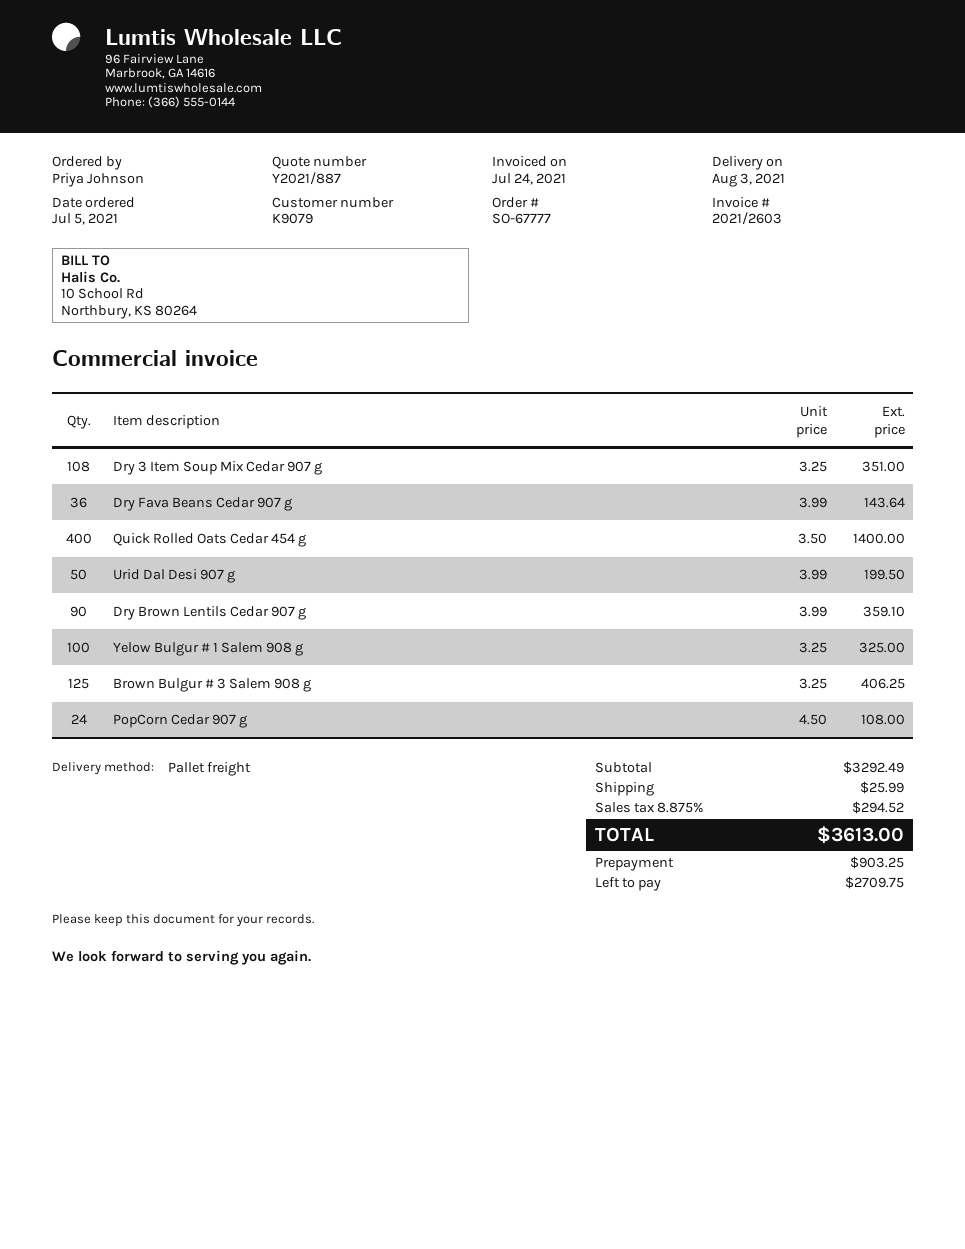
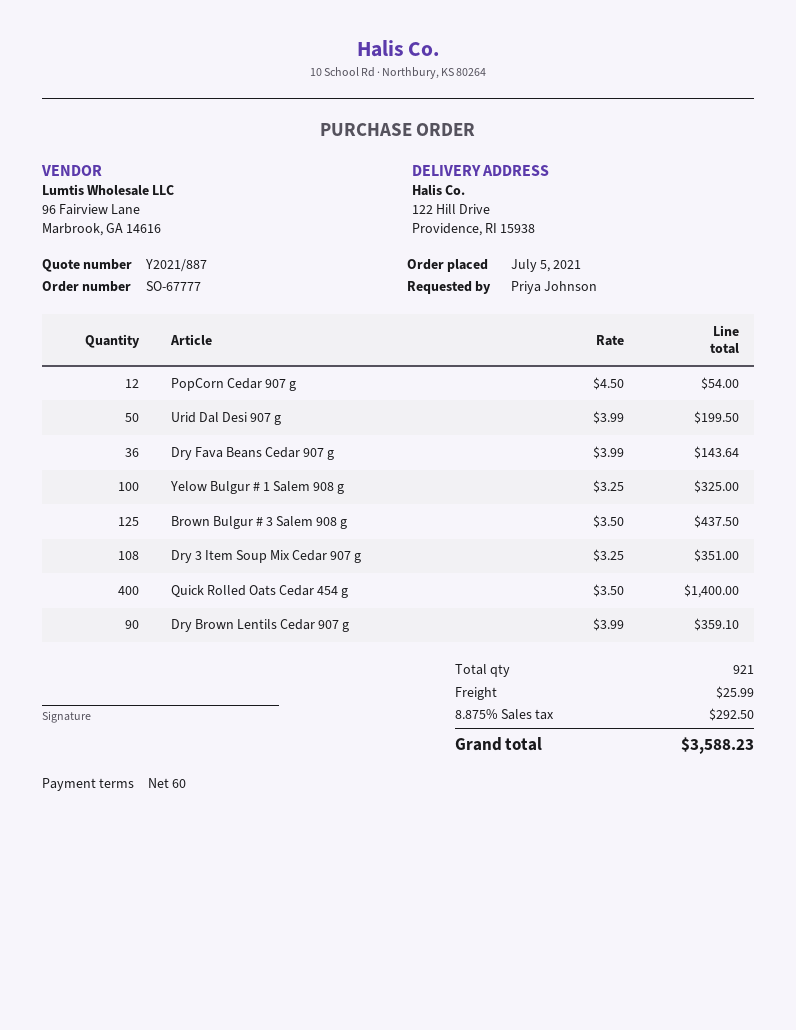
Brown Bulgur # 3 Salem 908 g: 125 x 3.25 = 406.25 -> 125 x 3.50 = 437.50
PopCorn Cedar 907 g: 24 x 4.50 = 108.00 -> 12 x 4.50 = 54.00
tax: 8.875% = 294.52 -> 8.875% = 292.50
total: 3613.00 -> 3588.23

